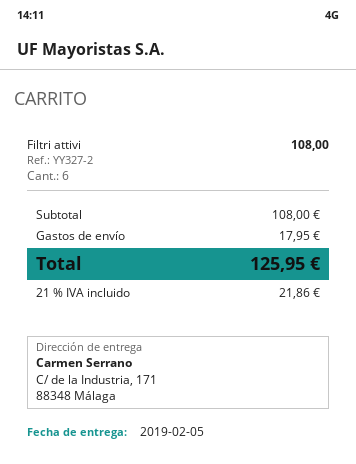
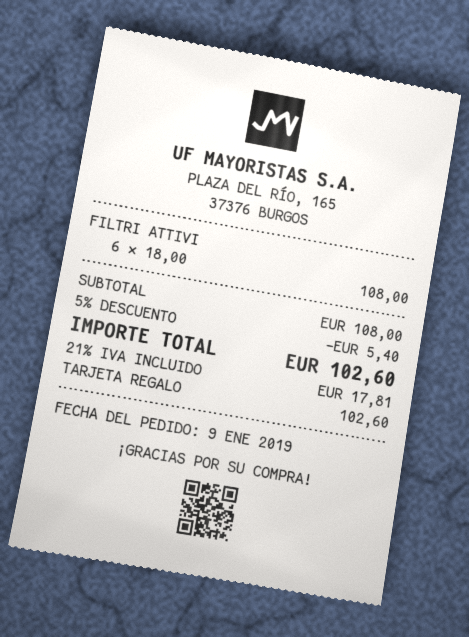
discount: none -> 5% = 5.40
shipping: 17.95 -> none
tax: 21% = 21.86 -> 21% = 17.81
total: 125.95 -> 102.60

